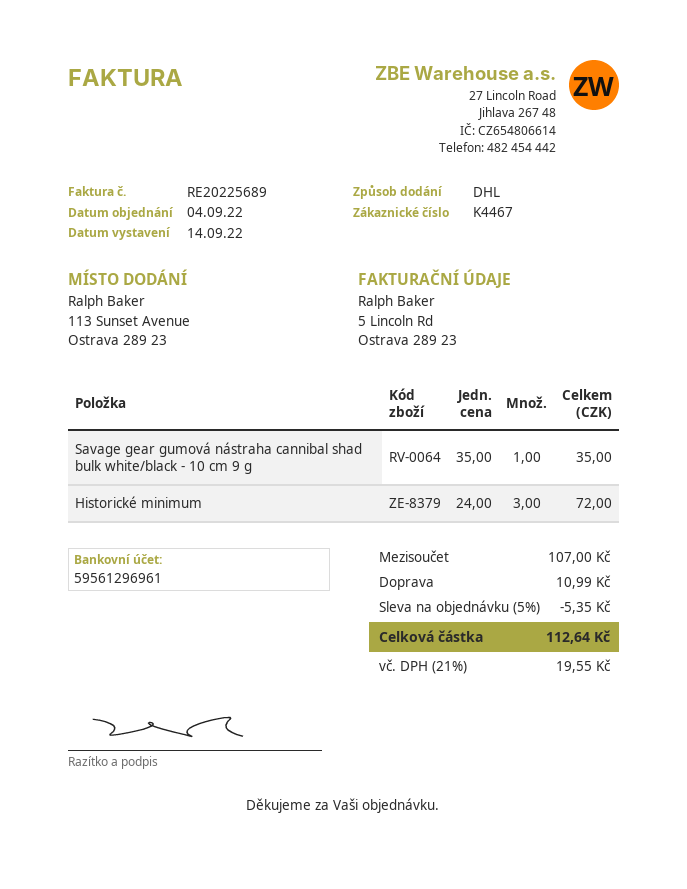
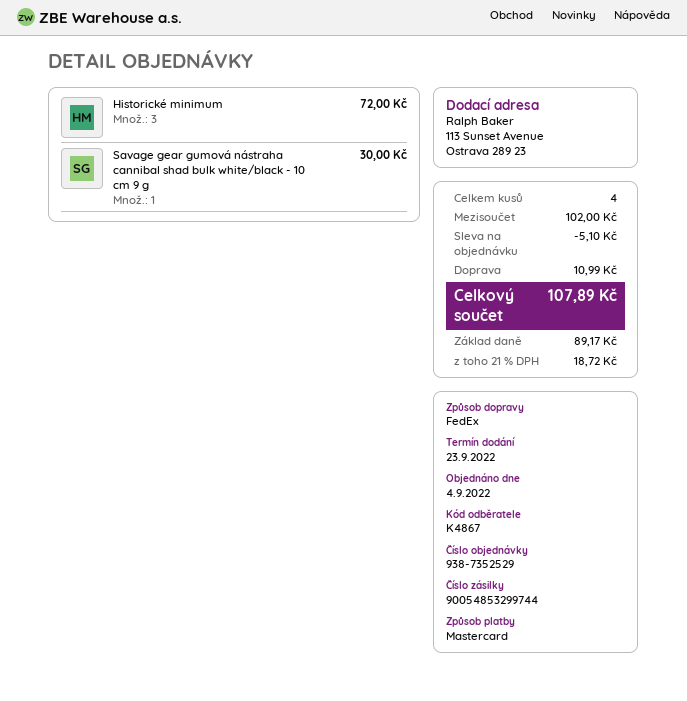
customer number: K4467 -> K4867
shipping method: DHL -> FedEx
Savage gear gumová nástraha cannibal shad bulk white/black - 10 cm 9 g: 1 for 35.00 -> 1 for 30.00
subtotal: 107.00 -> 102.00
discount: 5.35 -> 5.10
tax: 21% = 19.55 -> 21% = 18.72
total: 112.64 -> 107.89

